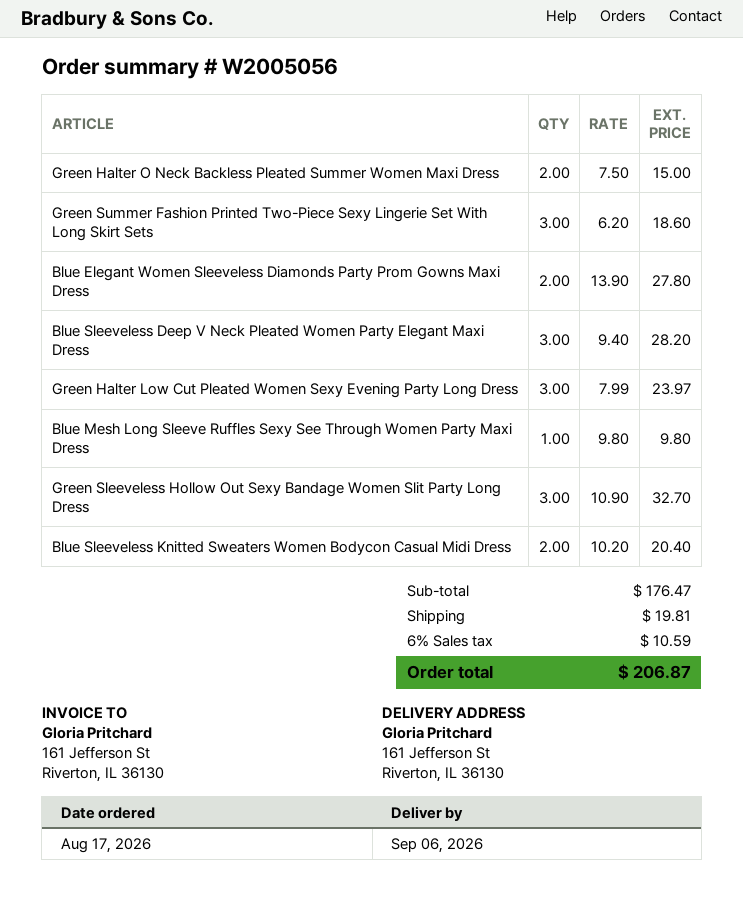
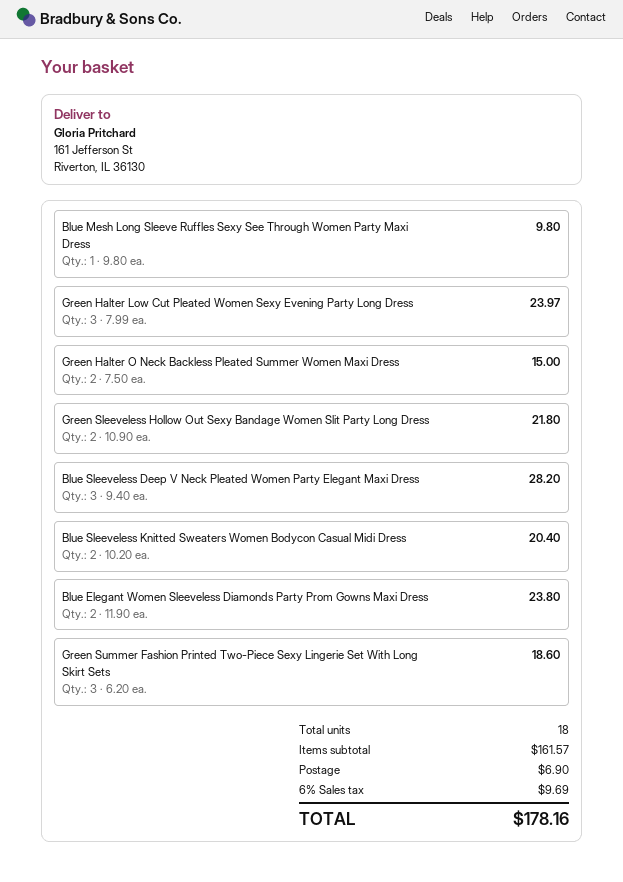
Blue Elegant Women Sleeveless Diamonds Party Prom Gowns Maxi Dress: 2 x 13.90 = 27.80 -> 2 x 11.90 = 23.80
Green Sleeveless Hollow Out Sexy Bandage Women Slit Party Long Dress: 3 x 10.90 = 32.70 -> 2 x 10.90 = 21.80
subtotal: 176.47 -> 161.57
shipping: 19.81 -> 6.90
tax: 6% = 10.59 -> 6% = 9.69
total: 206.87 -> 178.16

